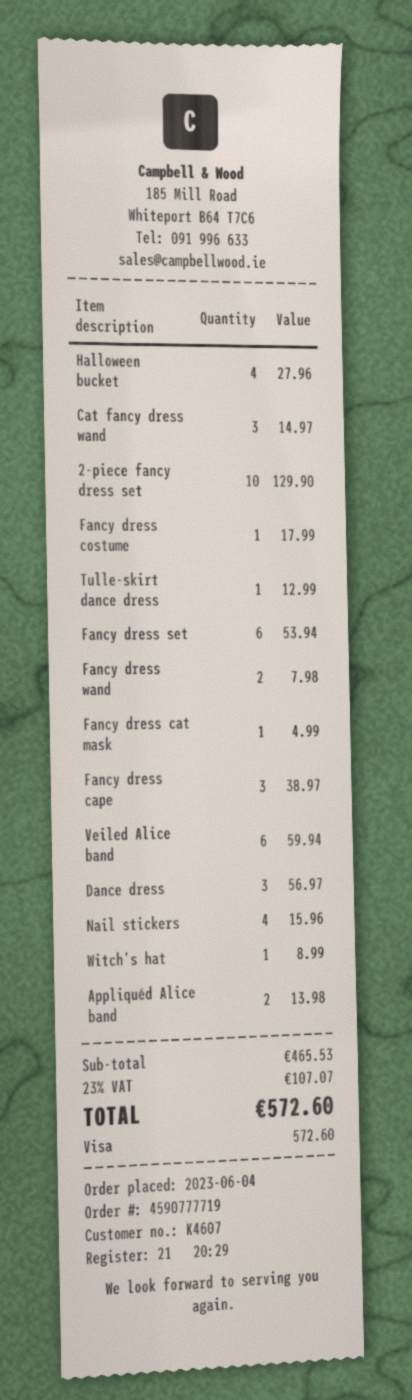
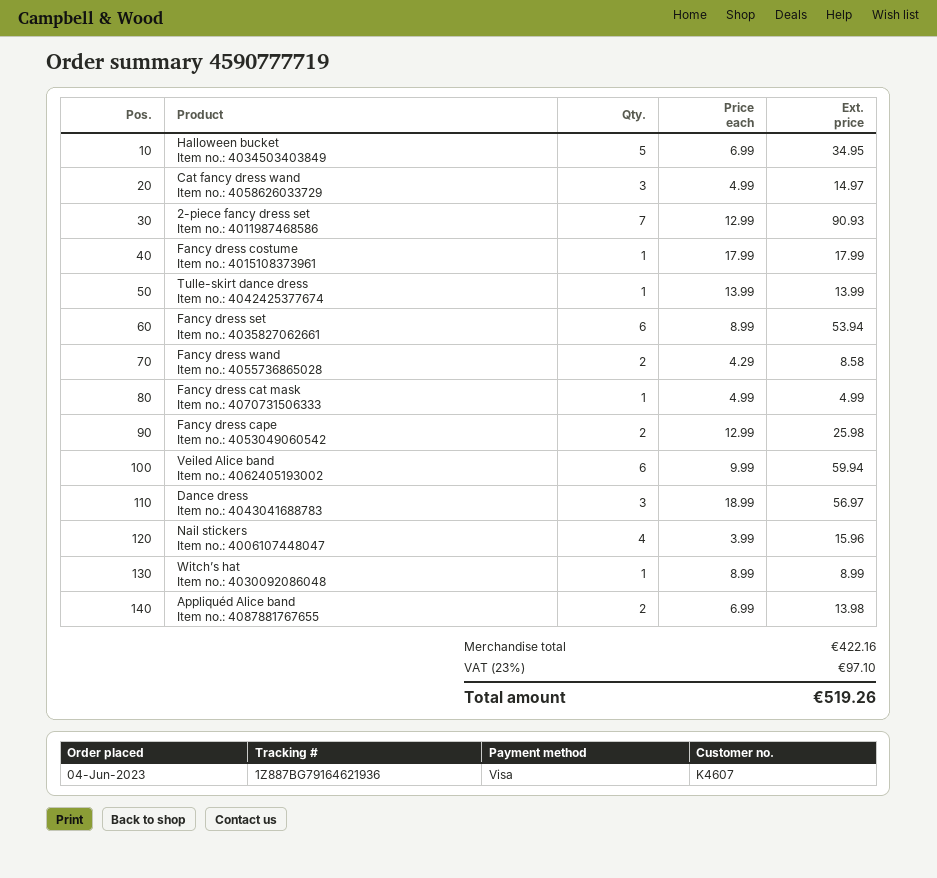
Halloween bucket: 4 for 27.96 -> 5 for 34.95
2-piece fancy dress set: 10 for 129.90 -> 7 for 90.93
Tulle-skirt dance dress: 1 for 12.99 -> 1 for 13.99
Fancy dress wand: 2 for 7.98 -> 2 for 8.58
Fancy dress cape: 3 for 38.97 -> 2 for 25.98
subtotal: 465.53 -> 422.16
tax: 23% = 107.07 -> 23% = 97.10
total: 572.60 -> 519.26

